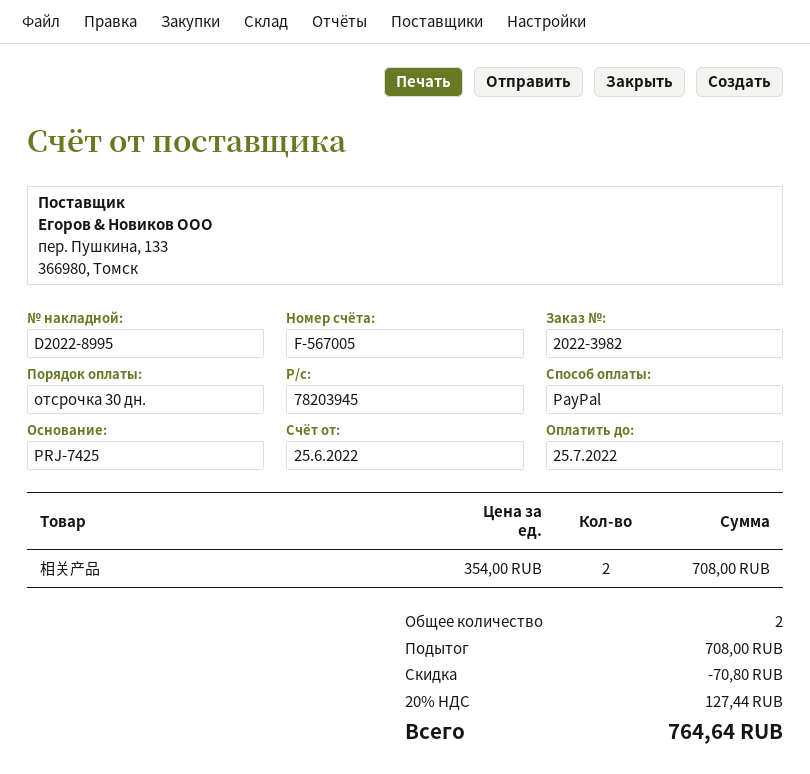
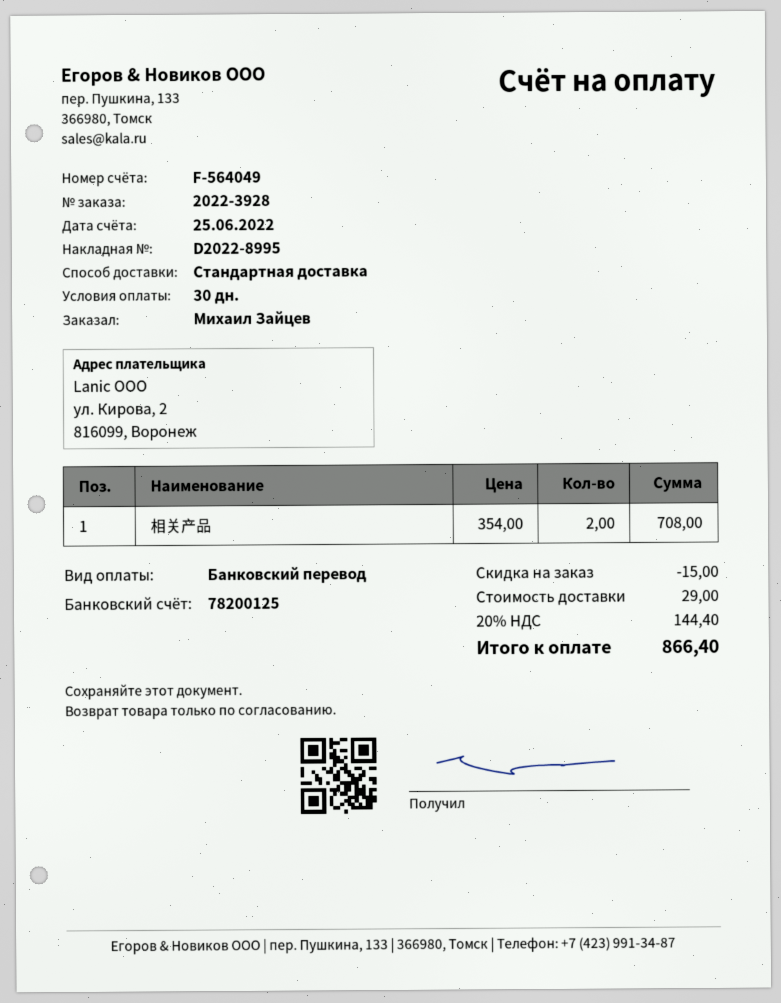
order number: 2022-3982 -> 2022-3928
invoice number: F-567005 -> F-564049
payment method: PayPal -> bank transfer
bank account: 78203945 -> 78200125
discount: 70.80 -> 15.00
shipping: none -> 29.00
tax: 20% = 127.44 -> 20% = 144.40
total: 764.64 -> 866.40

